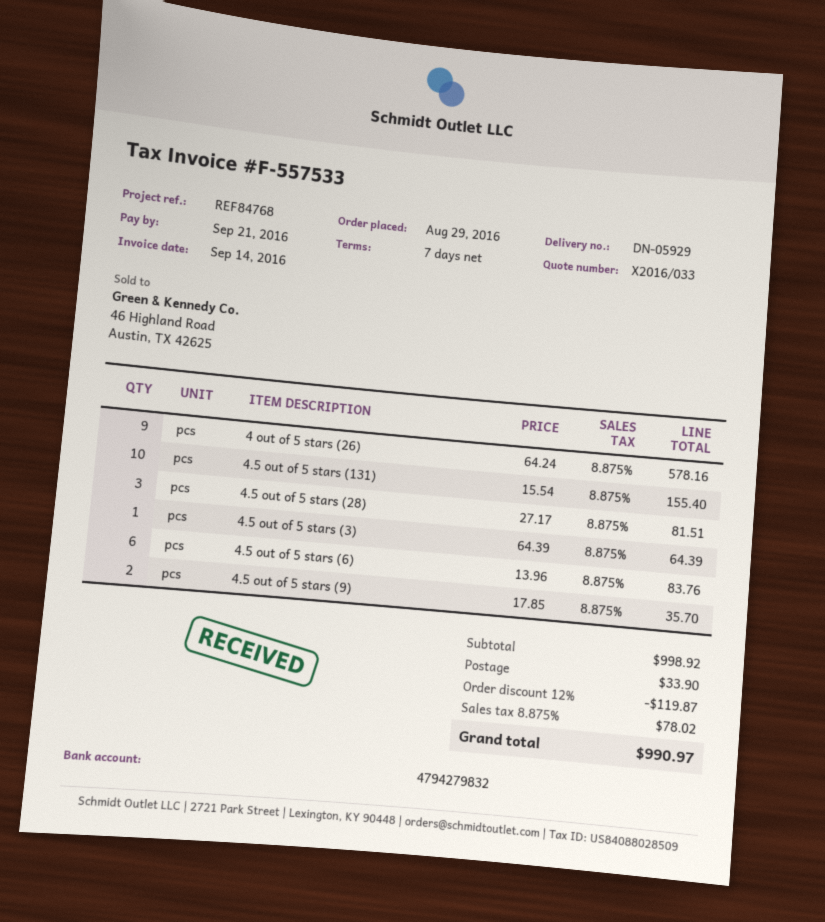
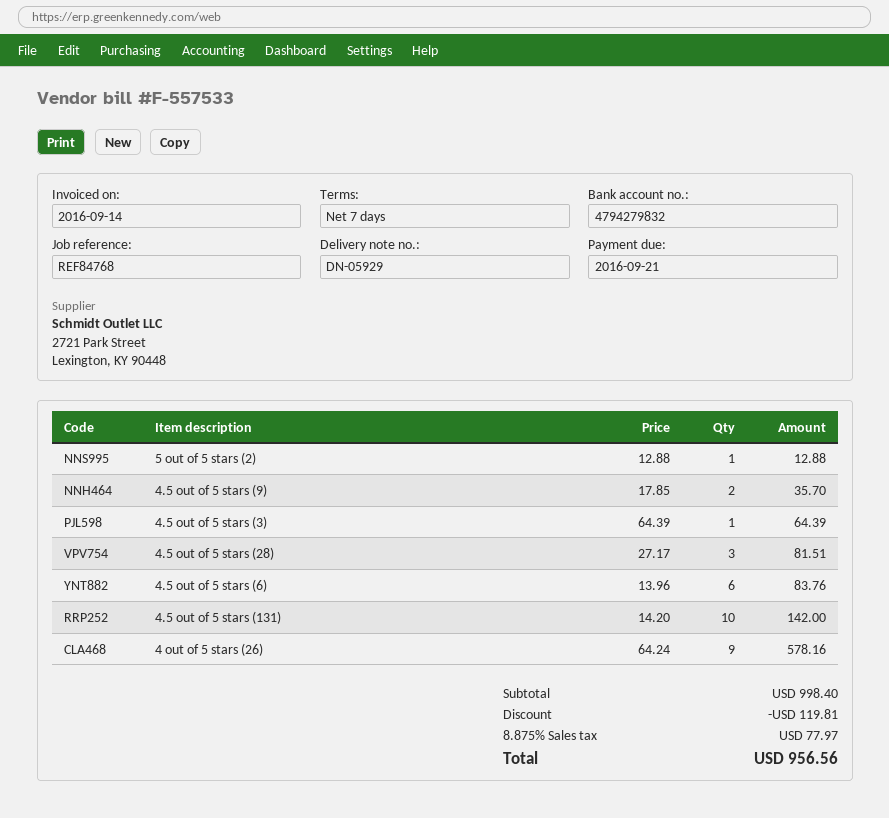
4.5 out of 5 stars (131): 10 x 15.54 = 155.40 -> 10 x 14.20 = 142.00
5 out of 5 stars (2): none -> 1 x 12.88 = 12.88
subtotal: 998.92 -> 998.40
discount: 119.87 -> 119.81
shipping: 33.90 -> none
tax: 8.875% = 78.02 -> 8.875% = 77.97
total: 990.97 -> 956.56

